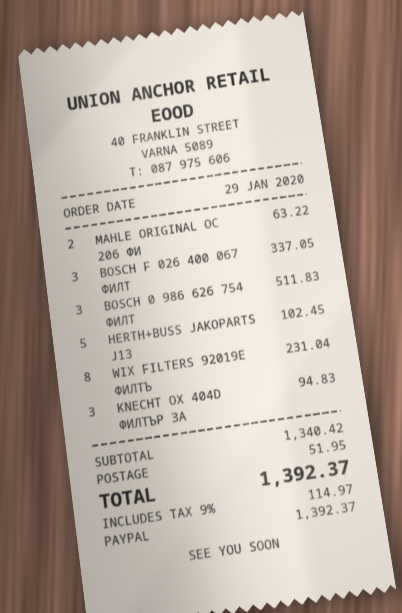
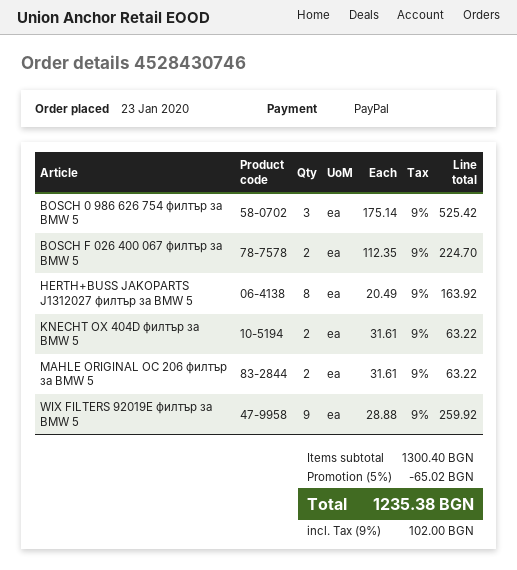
order date: 2020-01-29 -> 2020-01-23
BOSCH F 026 400 067 ФИЛТ: 3 for 337.05 -> 2 for 224.70
BOSCH 0 986 626 754 ФИЛТ: 3 for 511.83 -> 3 for 525.42
HERTH+BUSS JAKOPARTS J13: 5 for 102.45 -> 8 for 163.92
WIX FILTERS 92019E ФИЛТЪ: 8 for 231.04 -> 9 for 259.92
KNECHT OX 404D ФИЛТЪР ЗА: 3 for 94.83 -> 2 for 63.22
subtotal: 1340.42 -> 1300.40
discount: none -> 5% = 65.02
shipping: 51.95 -> none
tax: 9% = 114.97 -> 9% = 102.00
total: 1392.37 -> 1235.38

